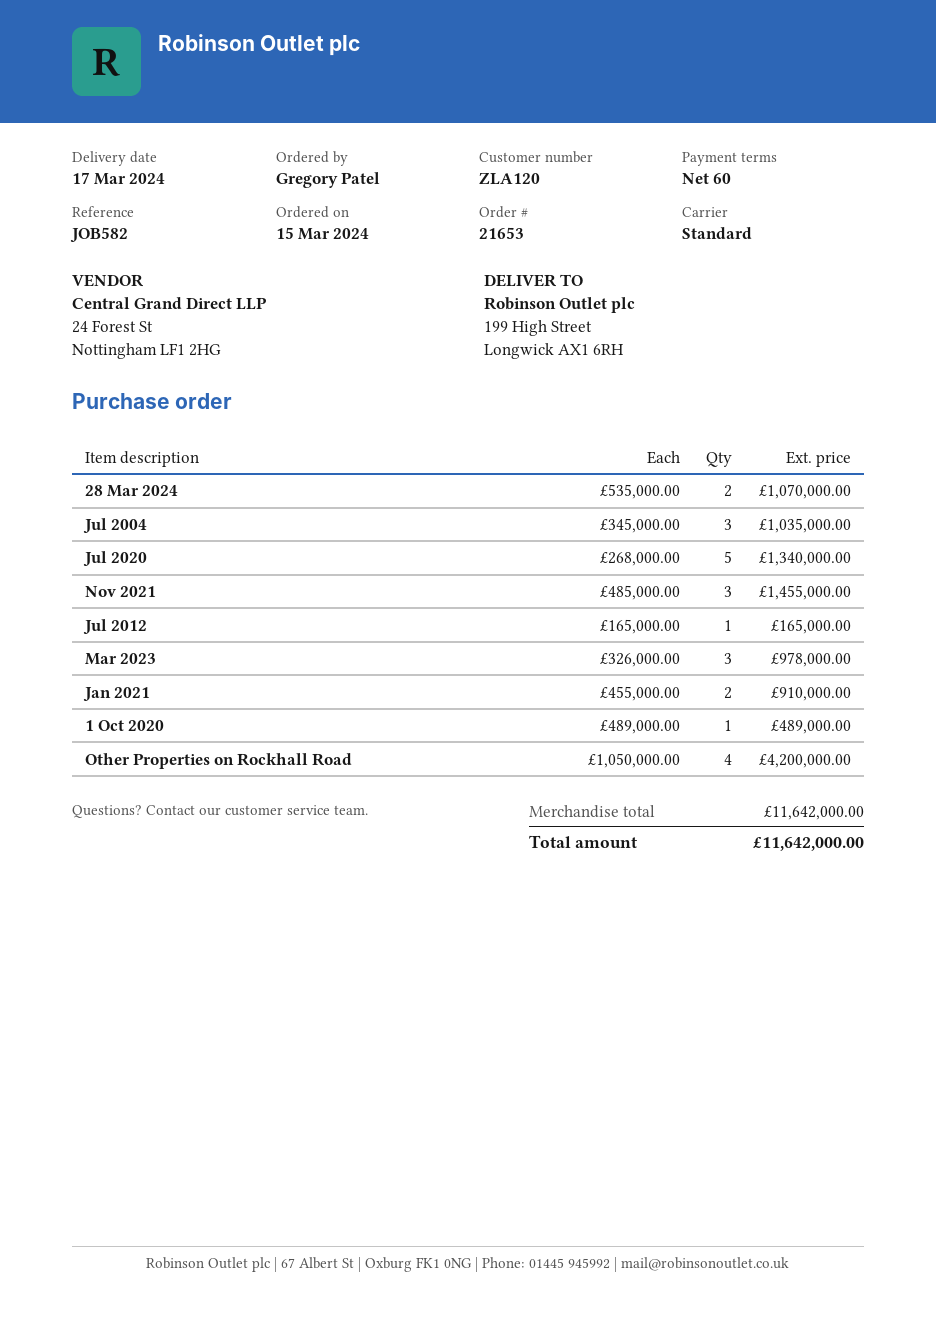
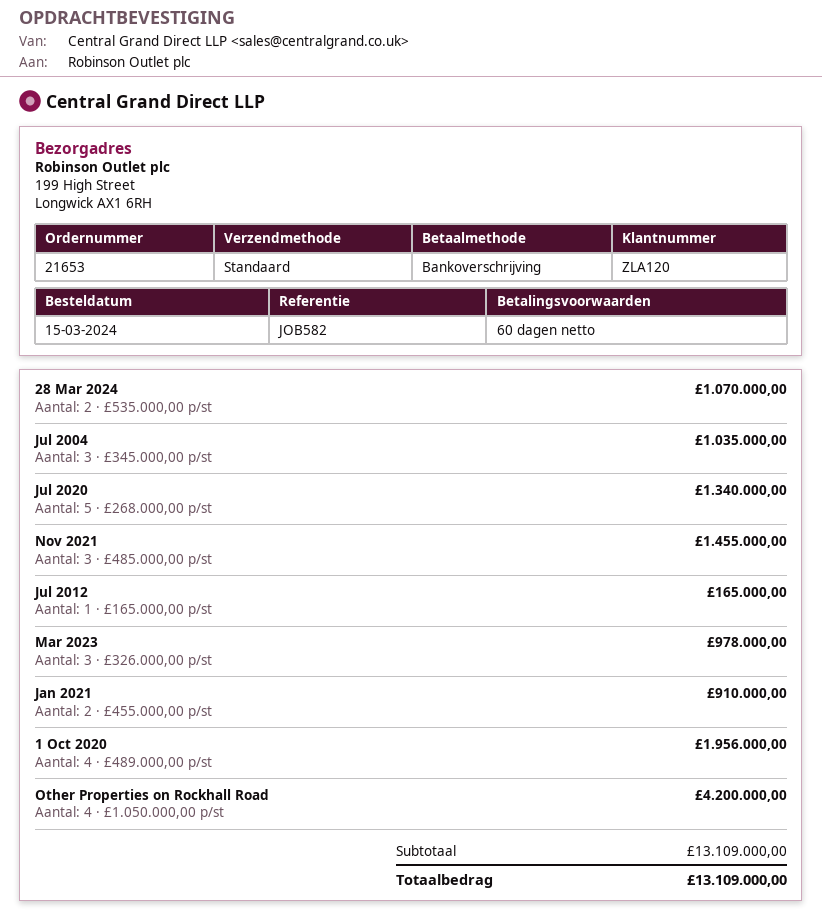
1 Oct 2020: 1 x 489000.00 = 489000.00 -> 4 x 489000.00 = 1956000.00
subtotal: 11642000.00 -> 13109000.00
total: 11642000.00 -> 13109000.00

